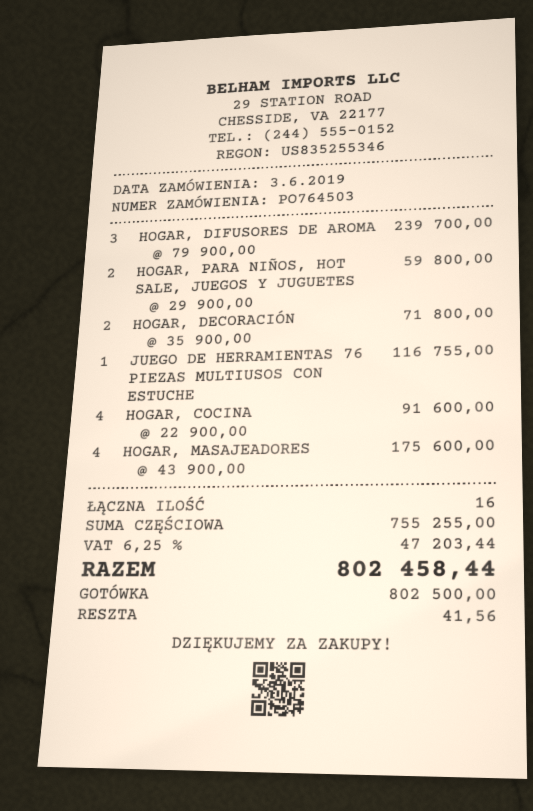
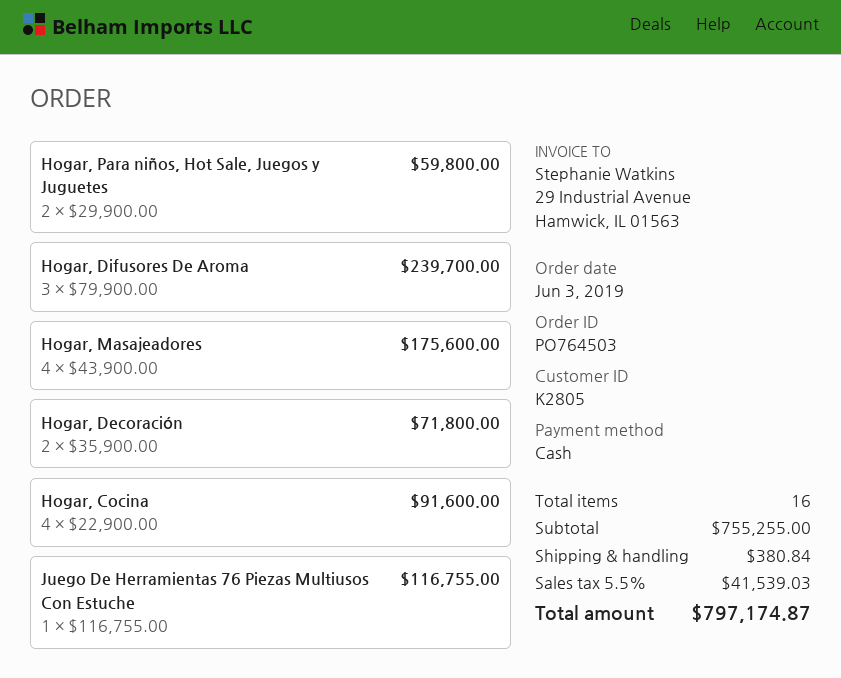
shipping: none -> 380.84
tax: 6.25% = 47203.44 -> 5.5% = 41539.03
total: 802458.44 -> 797174.87

